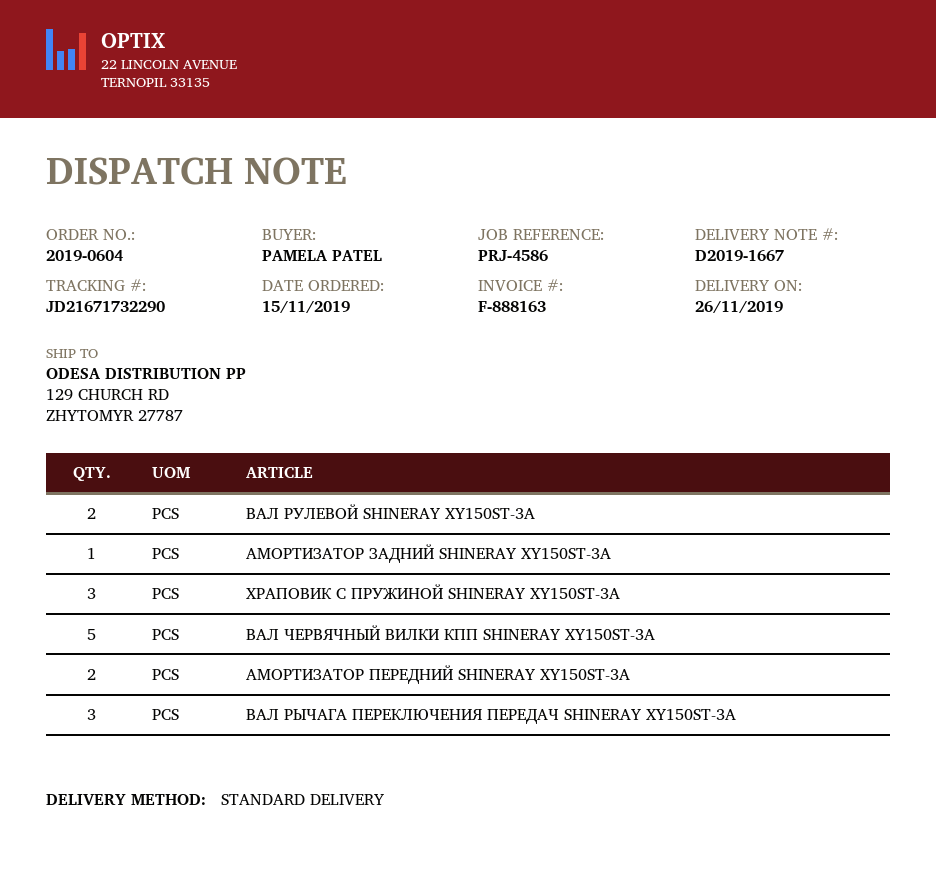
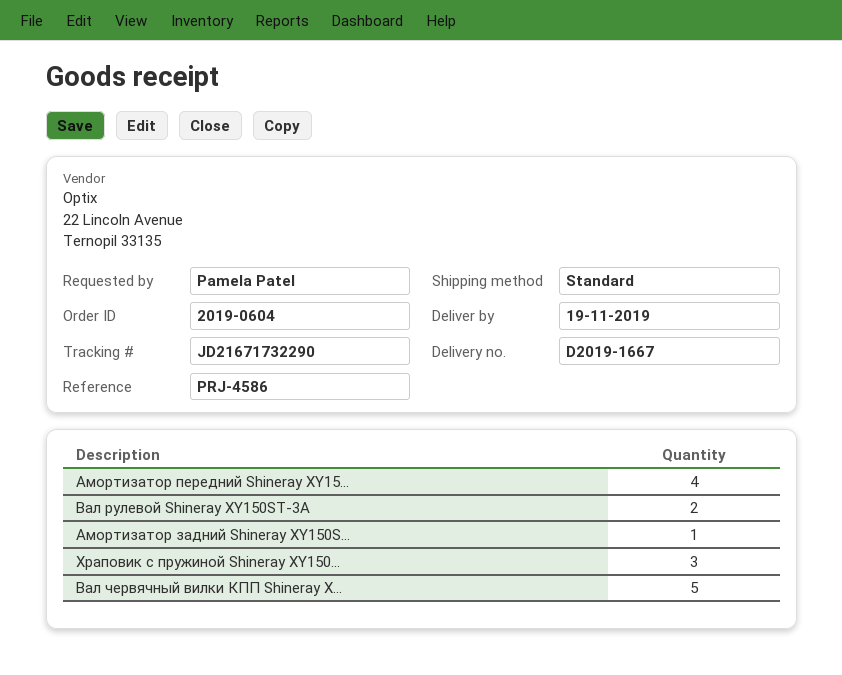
delivery date: 2019-11-26 -> 2019-11-19
АМОРТИЗАТОР ПЕРЕДНИЙ SHINERAY XY150ST-3A: 2 -> 4
ВАЛ РЫЧАГА ПЕРЕКЛЮЧЕНИЯ ПЕРЕДАЧ SHINERAY XY150ST-3A: 3 -> none

